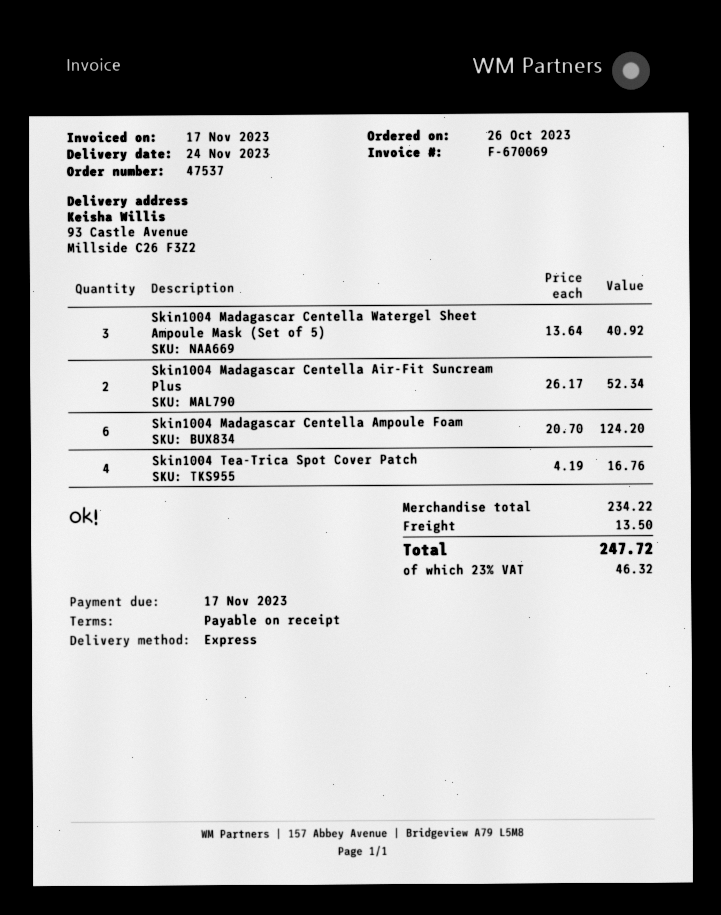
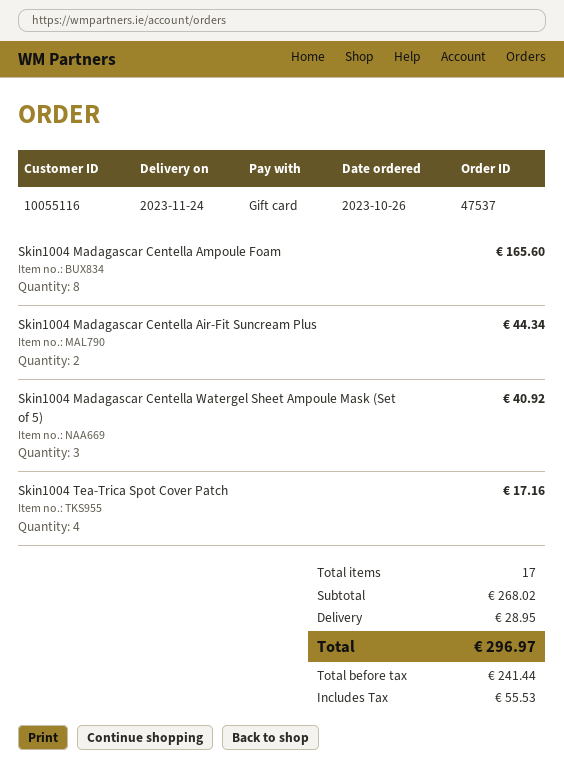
Skin1004 Madagascar Centella Air-Fit Suncream Plus: 2 for 52.34 -> 2 for 44.34
Skin1004 Madagascar Centella Ampoule Foam: 6 for 124.20 -> 8 for 165.60
Skin1004 Tea-Trica Spot Cover Patch: 4 for 16.76 -> 4 for 17.16
subtotal: 234.22 -> 268.02
shipping: 13.50 -> 28.95
tax: 46.32 -> 55.53
total: 247.72 -> 296.97

